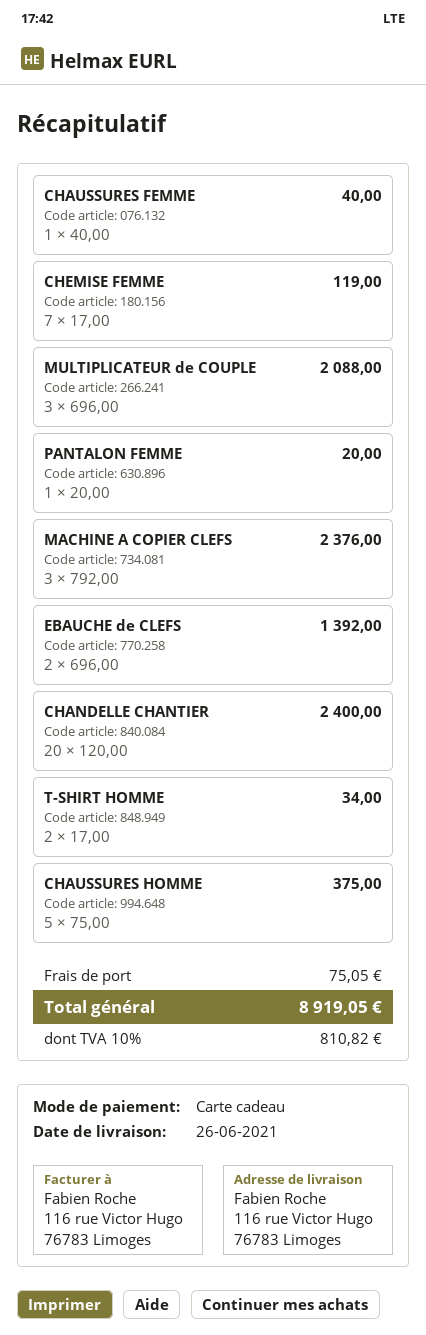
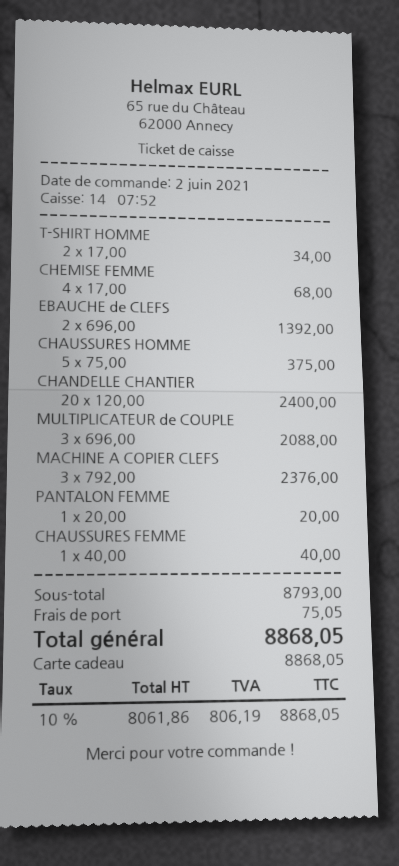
CHEMISE FEMME: 7 x 17.00 = 119.00 -> 4 x 17.00 = 68.00
tax: 10% = 810.82 -> 10% = 806.19
total: 8919.05 -> 8868.05

